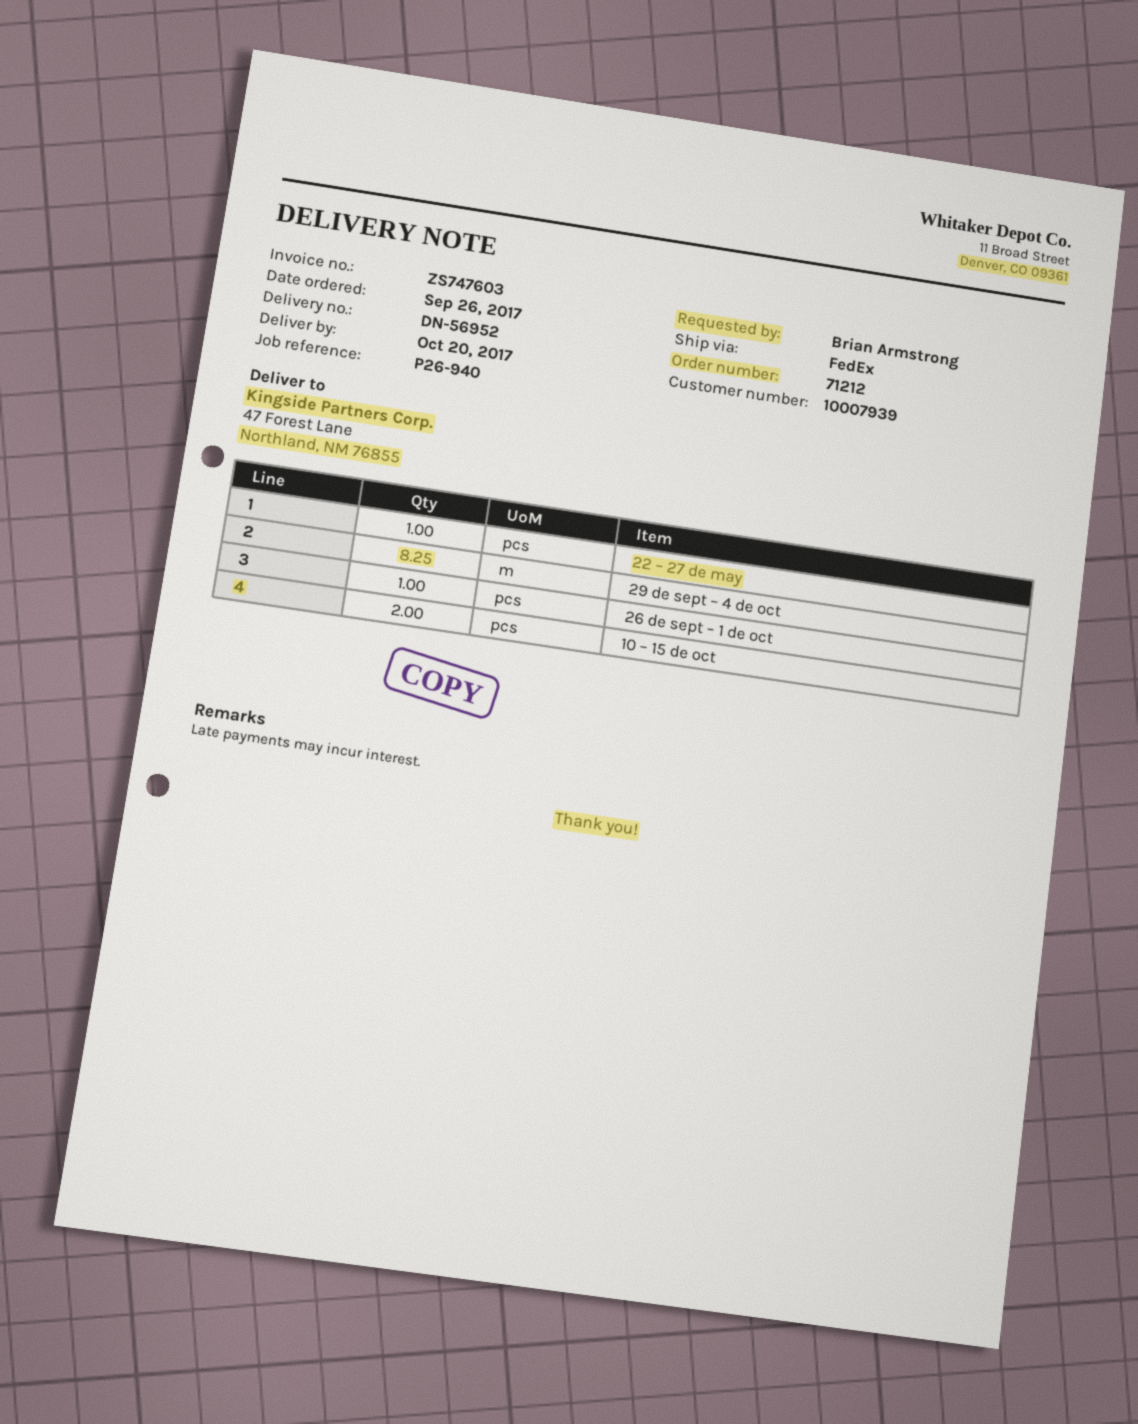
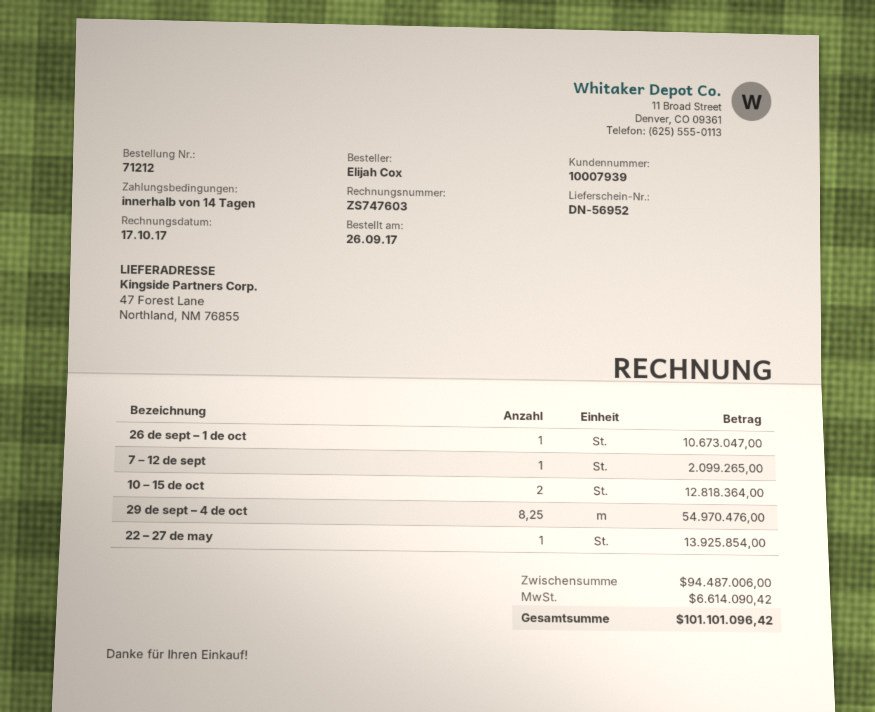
ordered by: Brian Armstrong -> Elijah Cox
7 – 12 de sept: none -> 1

